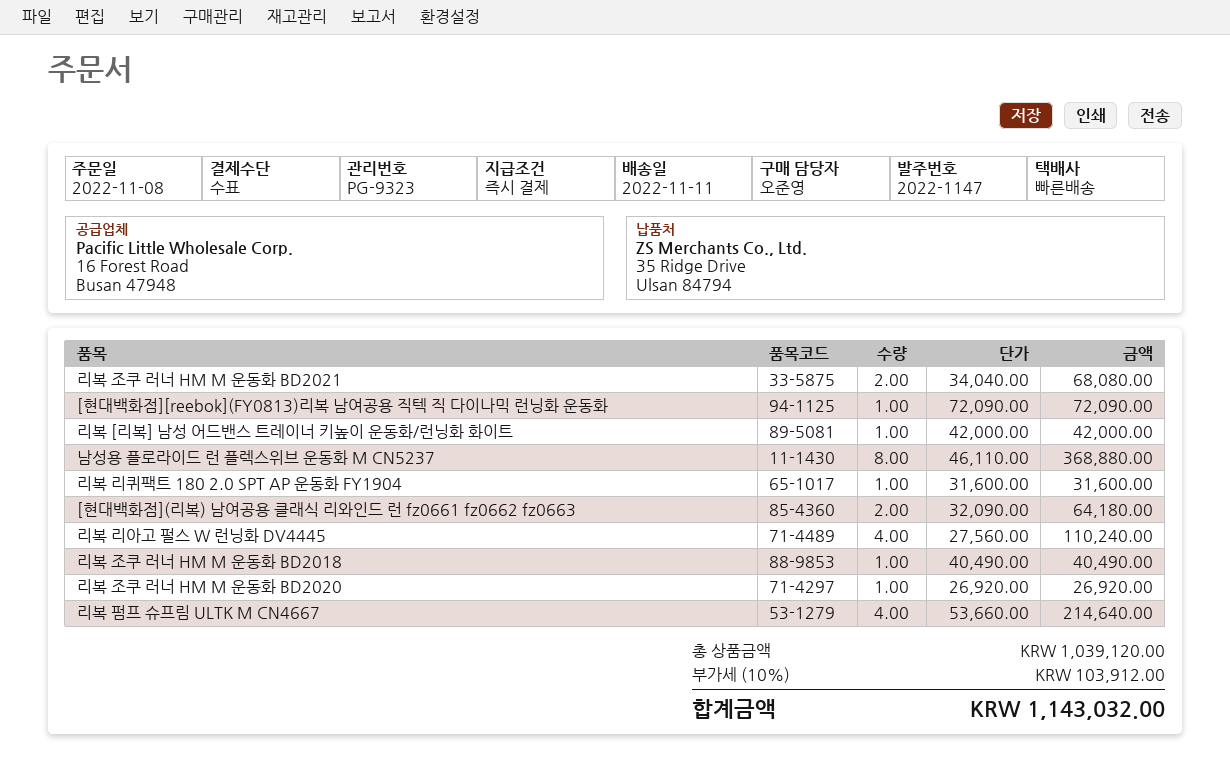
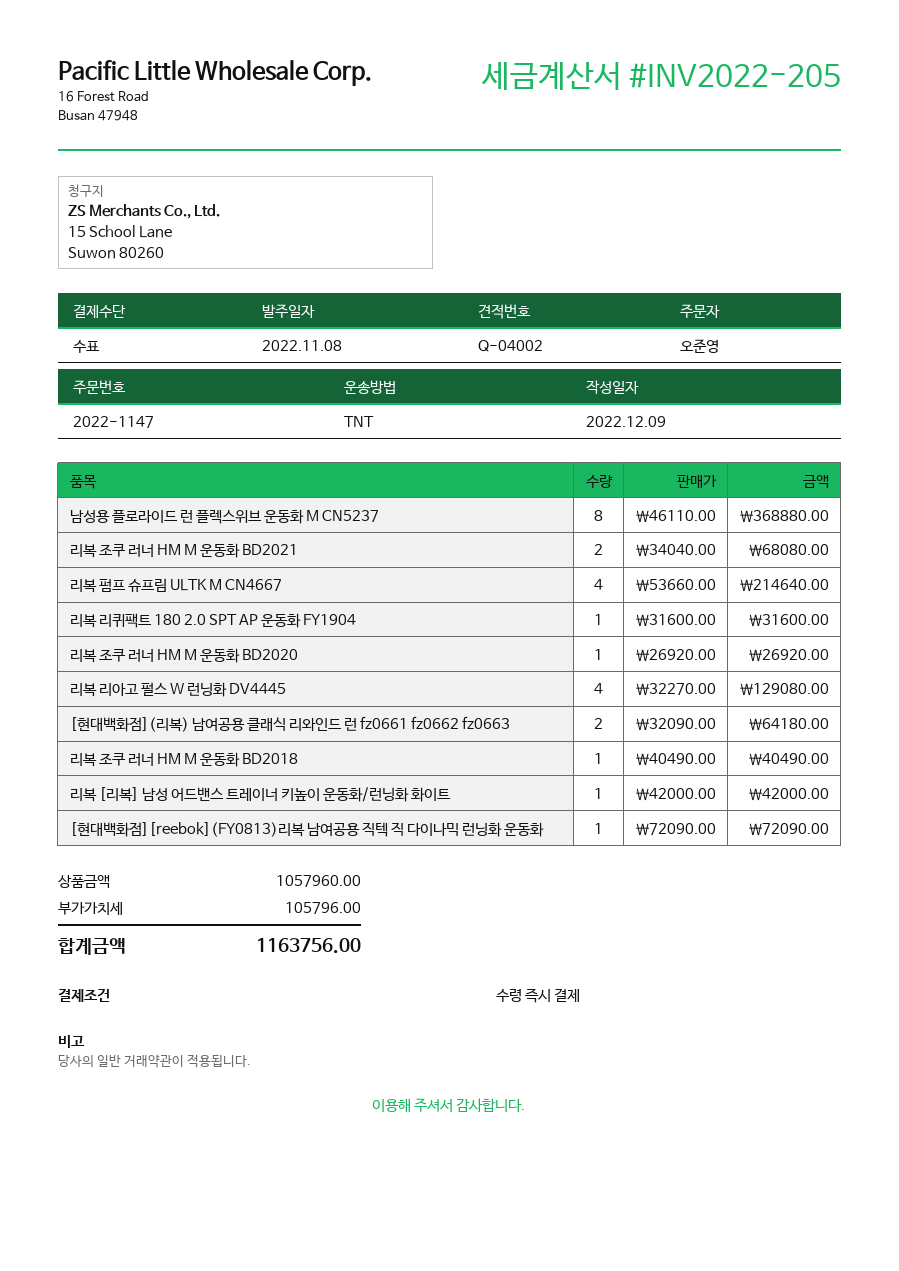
shipping method: express -> TNT
리복 리아고 펄스 W 런닝화 DV4445: 4 x 27560.00 = 110240.00 -> 4 x 32270.00 = 129080.00
subtotal: 1039120.00 -> 1057960.00
tax: 103912.00 -> 105796.00
total: 1143032.00 -> 1163756.00

